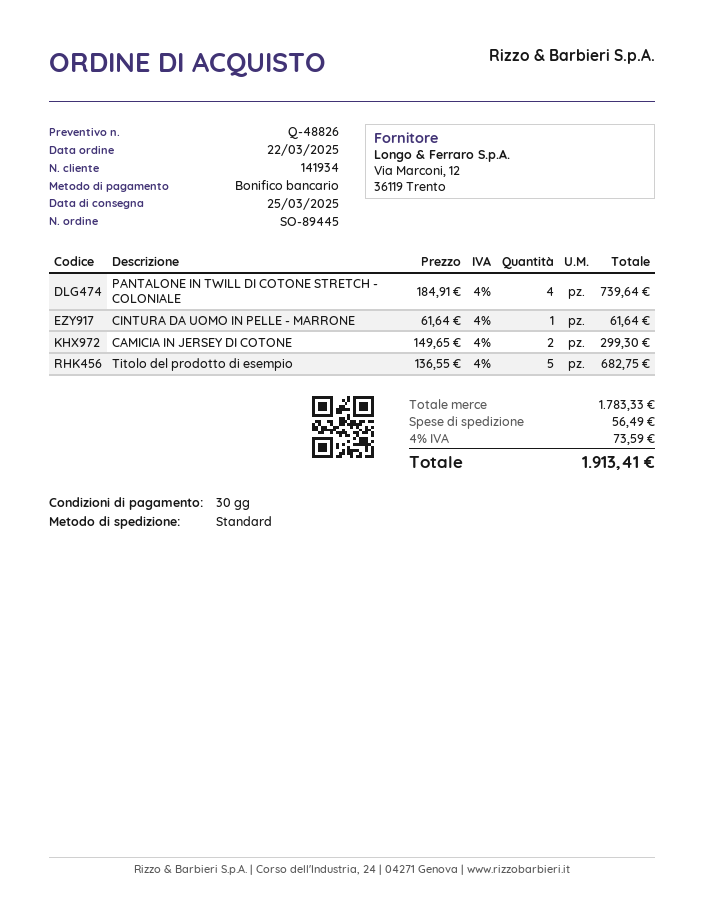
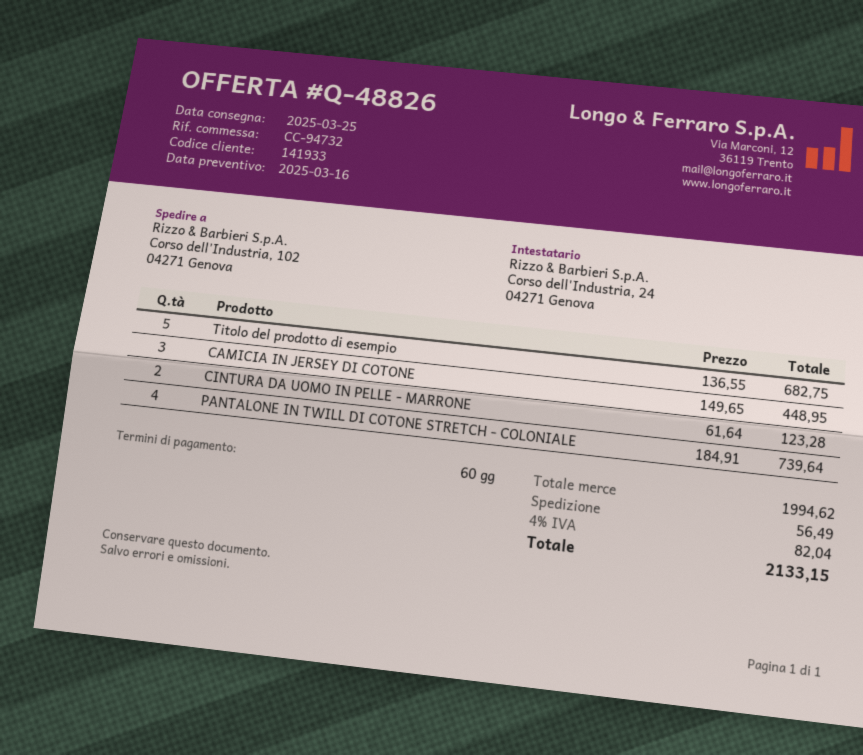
payment terms: 30 days -> 60 days
customer number: 141934 -> 141933
CINTURA DA UOMO IN PELLE - MARRONE: 1 x 61.64 = 61.64 -> 2 x 61.64 = 123.28
CAMICIA IN JERSEY DI COTONE: 2 x 149.65 = 299.30 -> 3 x 149.65 = 448.95
subtotal: 1783.33 -> 1994.62
tax: 4% = 73.59 -> 4% = 82.04
total: 1913.41 -> 2133.15

